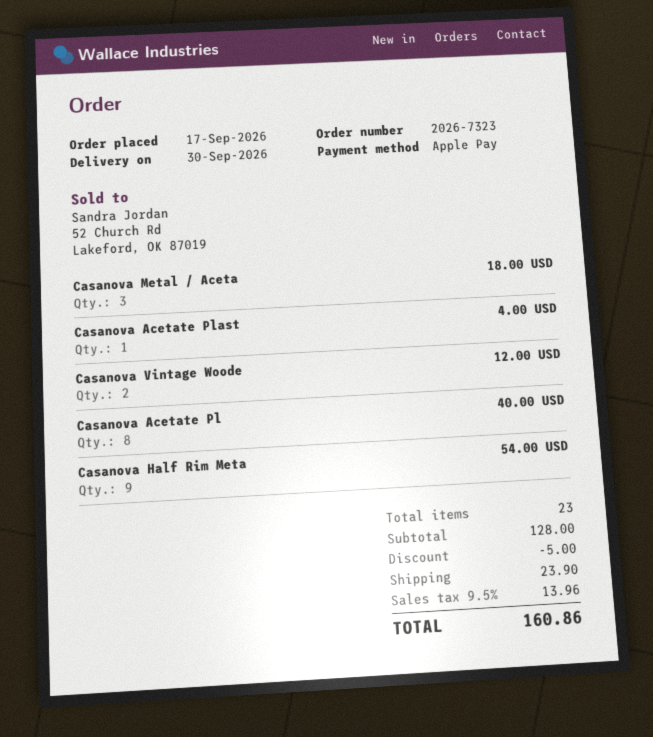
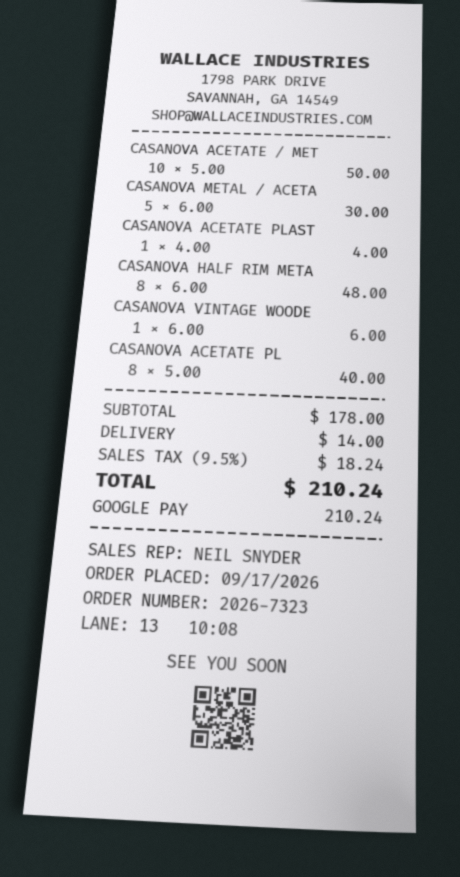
payment method: Apple Pay -> Google Pay
Casanova Metal / Aceta: 3 for 18.00 -> 5 for 30.00
Casanova Vintage Woode: 2 for 12.00 -> 1 for 6.00
Casanova Half Rim Meta: 9 for 54.00 -> 8 for 48.00
CASANOVA ACETATE / MET: none -> 10 for 50.00
subtotal: 128.00 -> 178.00
discount: 5.00 -> none
shipping: 23.90 -> 14.00
tax: 9.5% = 13.96 -> 9.5% = 18.24
total: 160.86 -> 210.24

